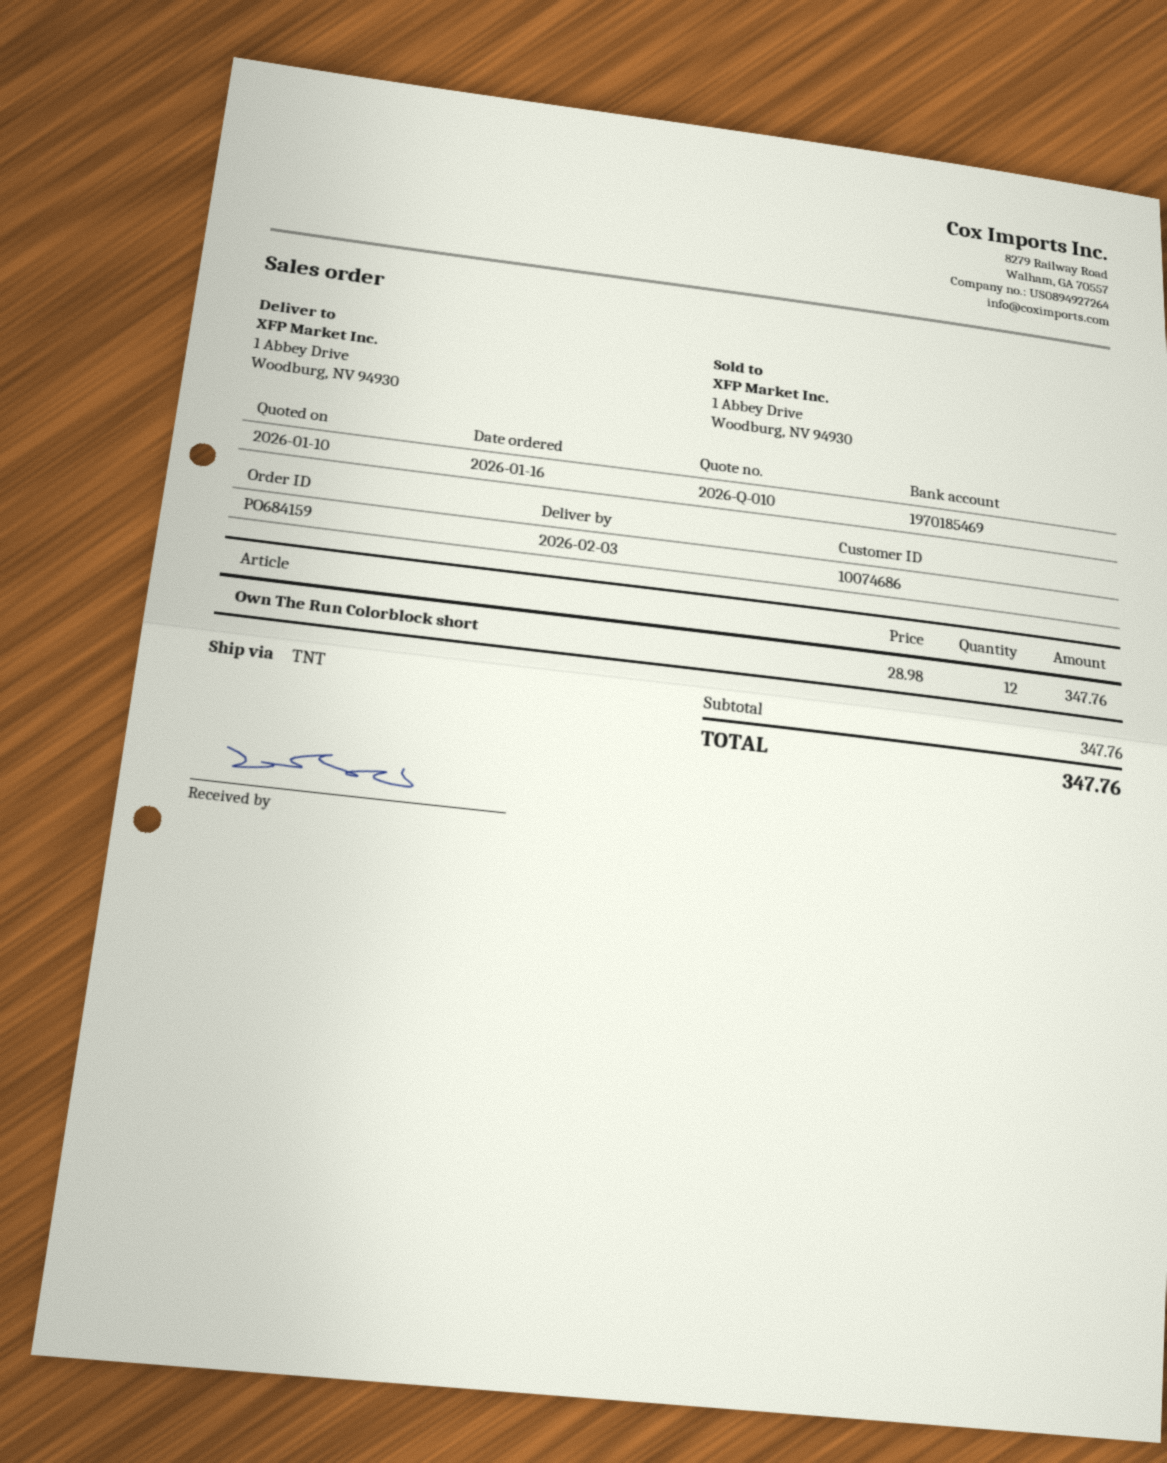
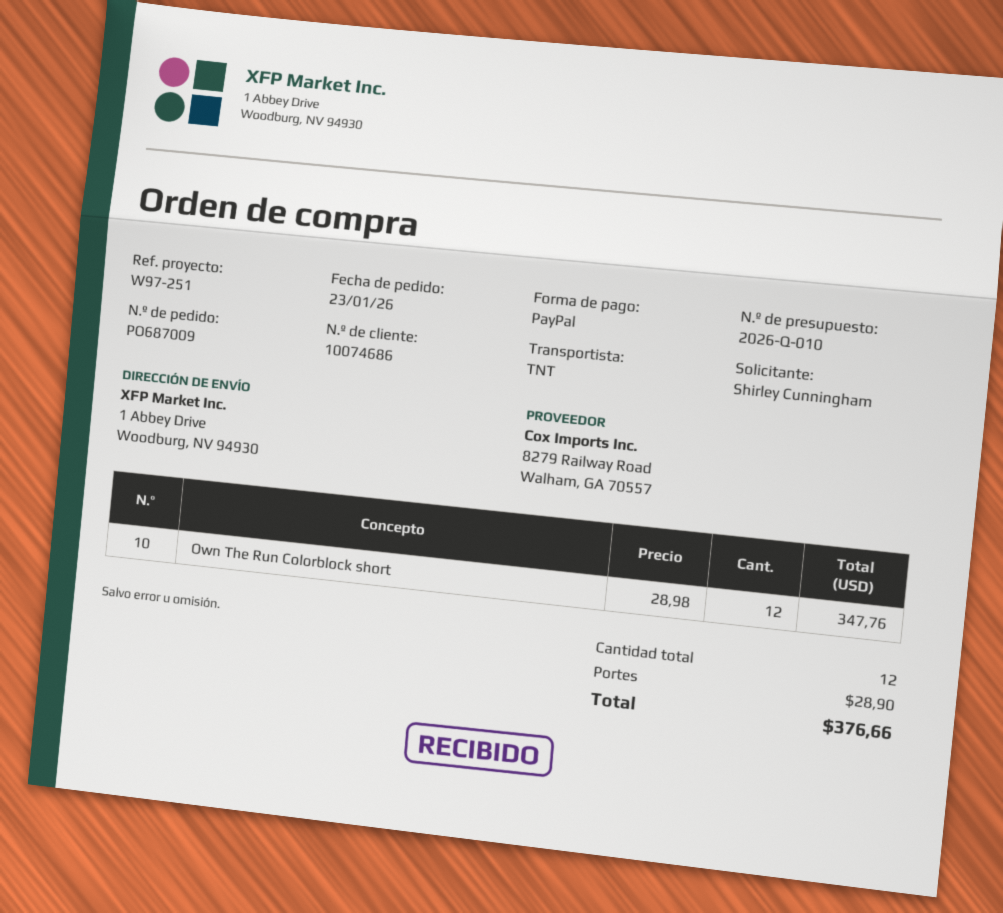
order number: PO684159 -> PO687009
order date: 2026-01-16 -> 2026-01-23
shipping: none -> 28.90
total: 347.76 -> 376.66

